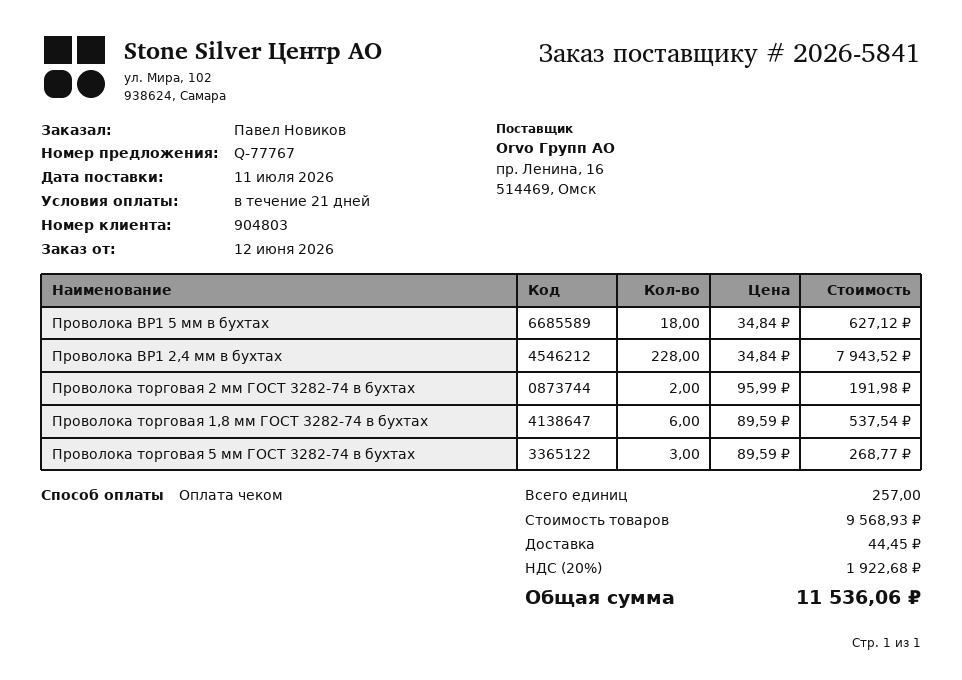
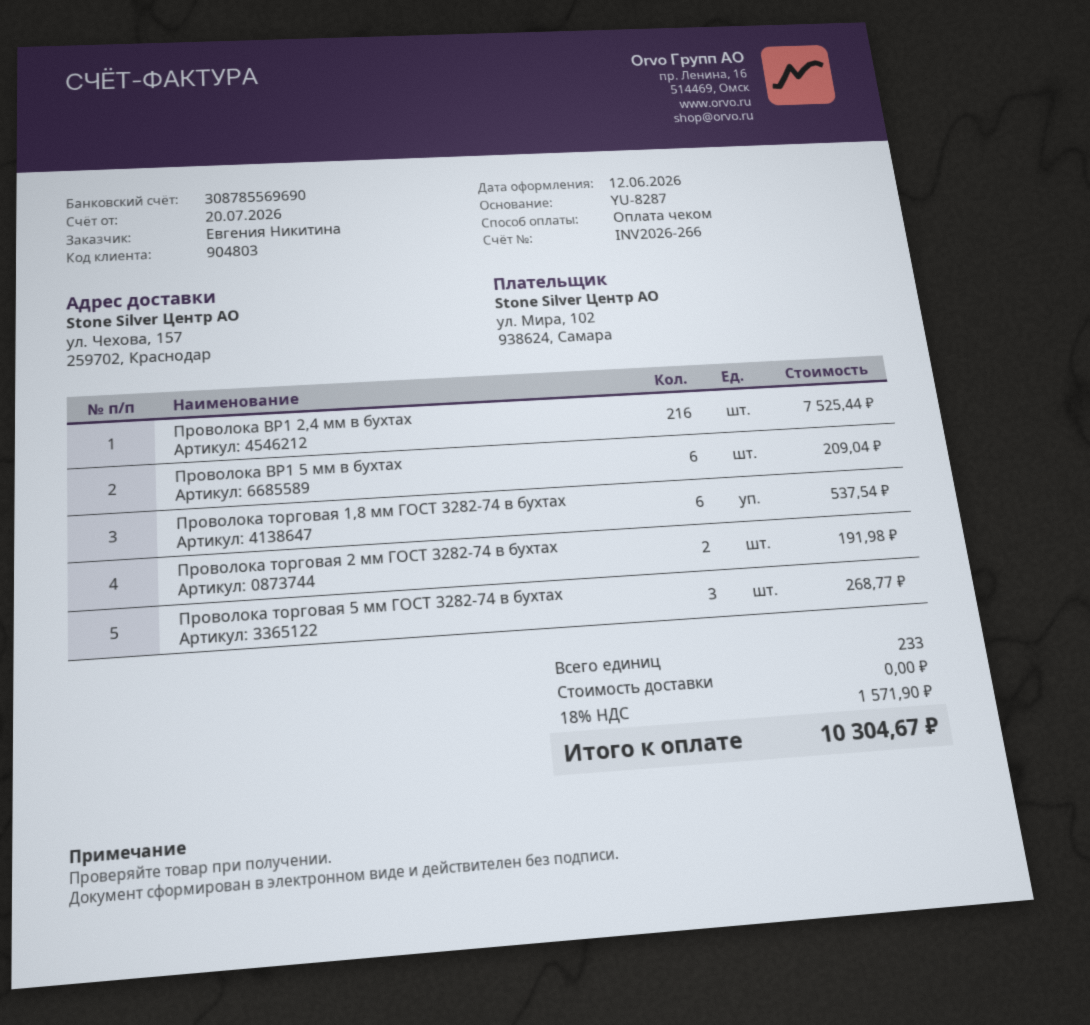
ordered by: Павел Новиков -> Евгения Никитина
Проволока ВР1 5 мм в бухтах: 18 for 627.12 -> 6 for 209.04
Проволока ВР1 2,4 мм в бухтах: 228 for 7943.52 -> 216 for 7525.44
total quantity: 257 -> 233
shipping: 44.45 -> 0.00
tax: 20% = 1922.68 -> 18% = 1571.90
total: 11536.06 -> 10304.67

